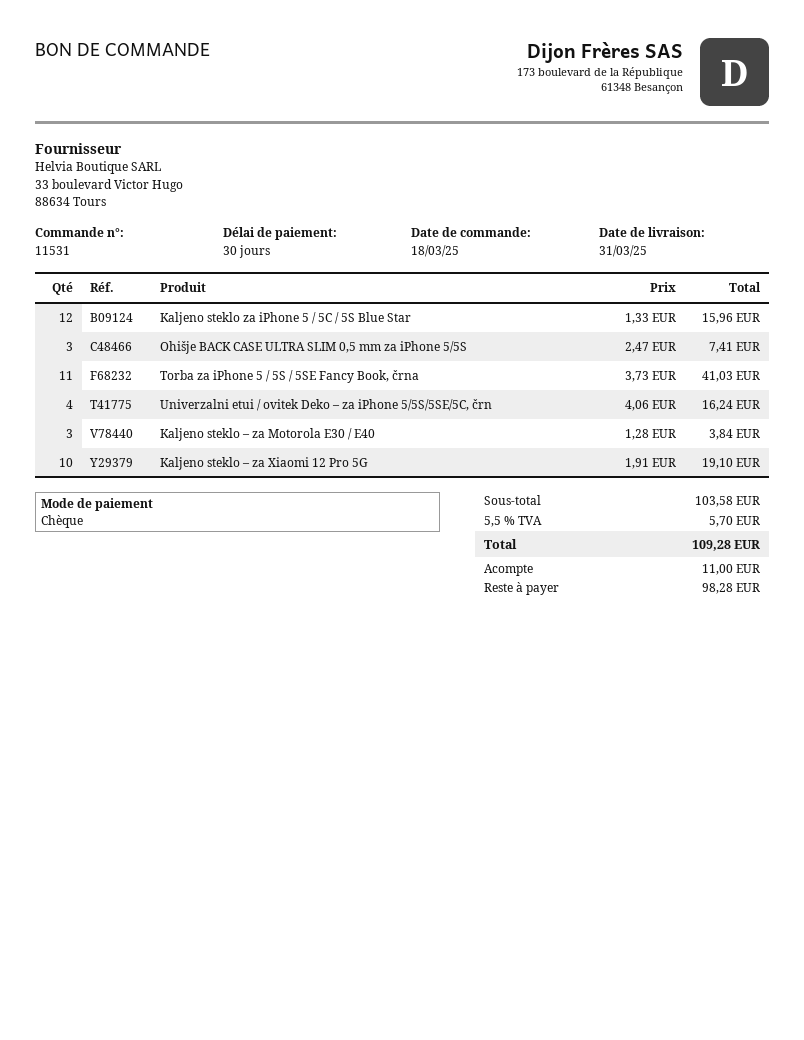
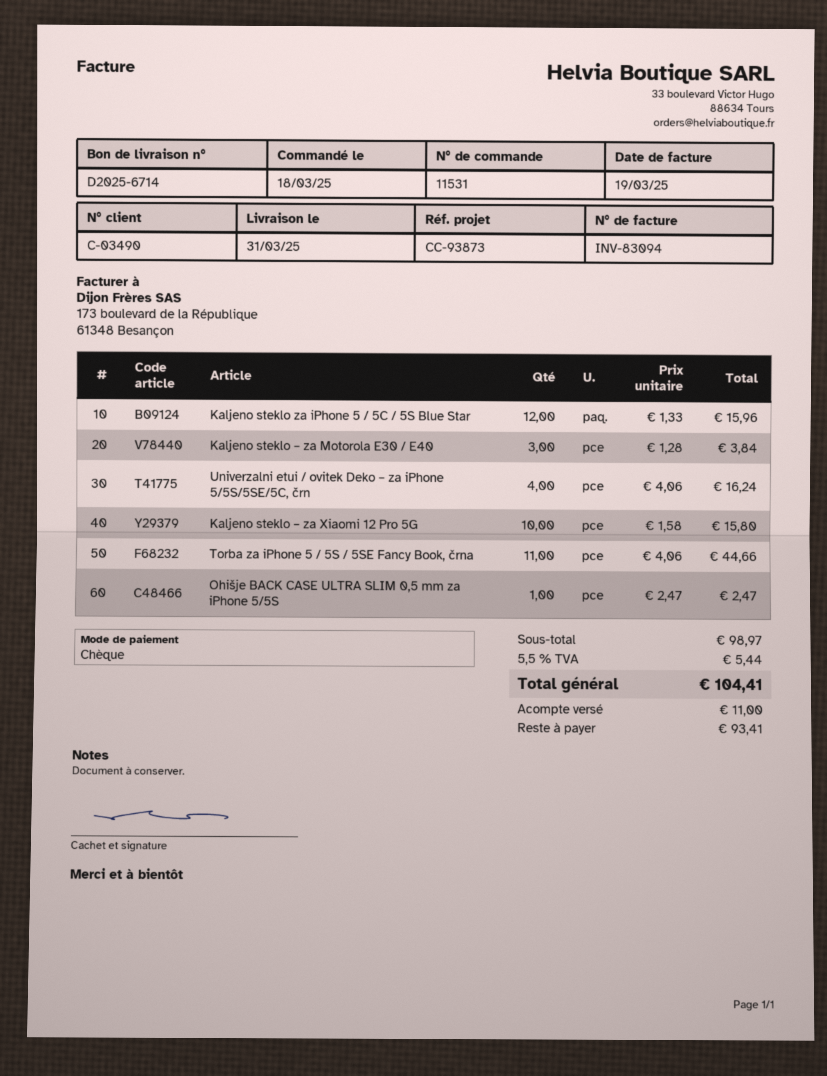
Ohišje BACK CASE ULTRA SLIM 0,5 mm za iPhone 5/5S: 3 x 2.47 = 7.41 -> 1 x 2.47 = 2.47
Torba za iPhone 5 / 5S / 5SE Fancy Book, črna: 11 x 3.73 = 41.03 -> 11 x 4.06 = 44.66
Kaljeno steklo – za Xiaomi 12 Pro 5G: 10 x 1.91 = 19.10 -> 10 x 1.58 = 15.80
subtotal: 103.58 -> 98.97
tax: 5.5% = 5.70 -> 5.5% = 5.44
total: 109.28 -> 104.41
balance: 98.28 -> 93.41

